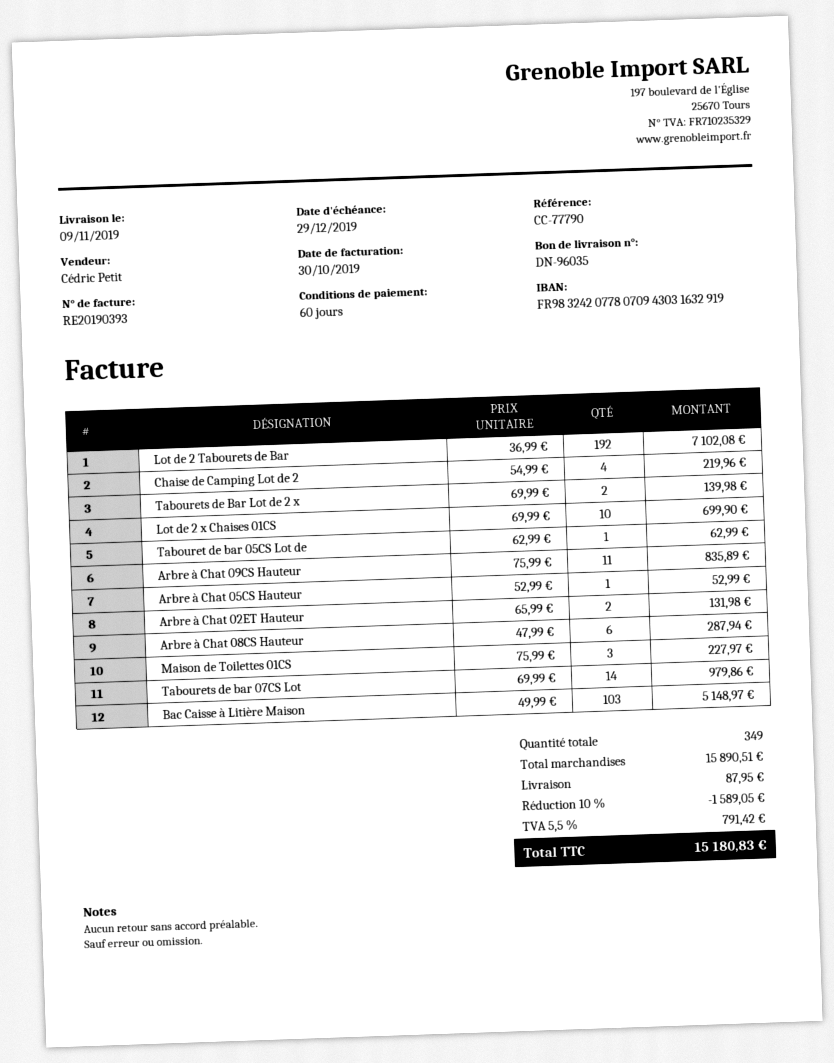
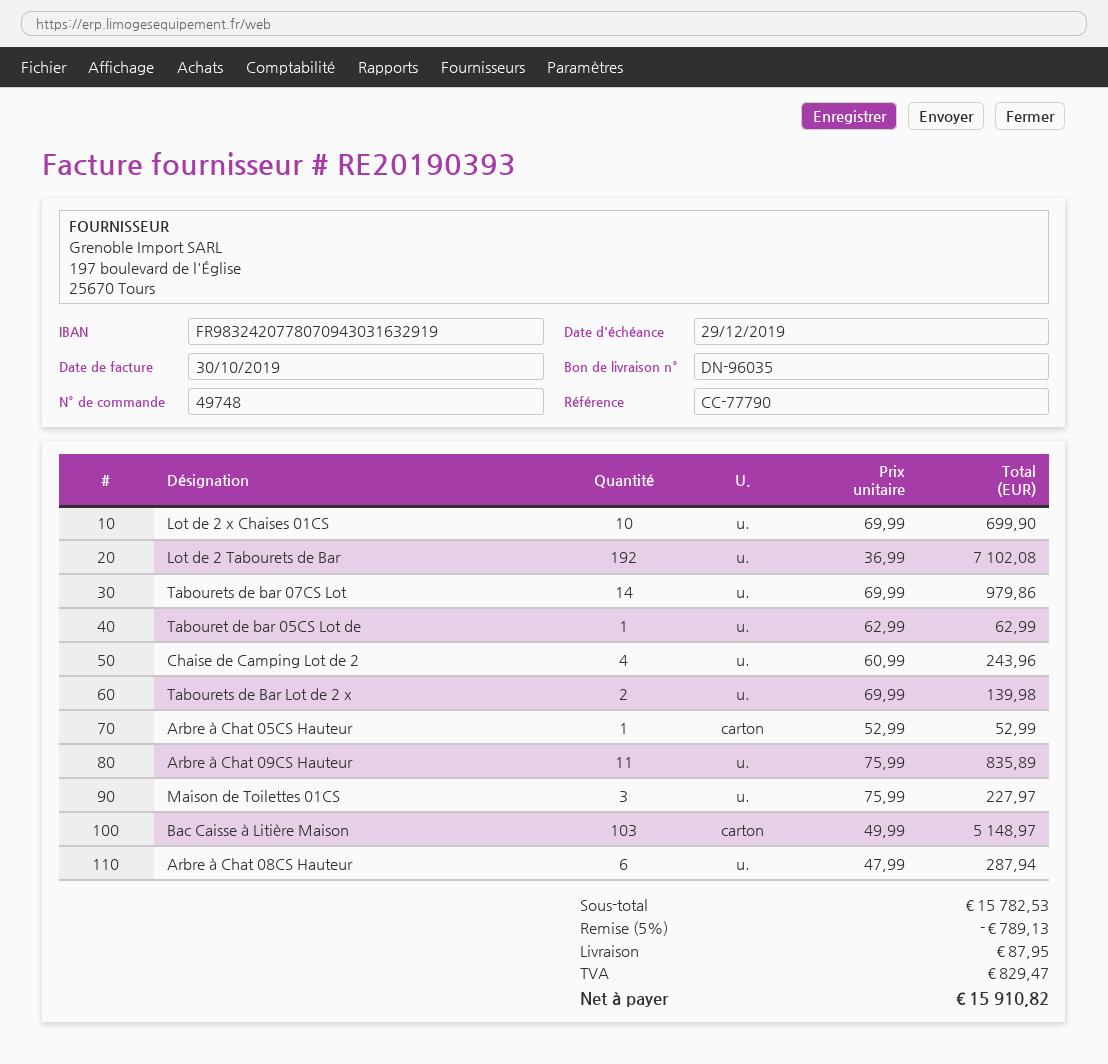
Chaise de Camping Lot de 2: 4 x 54.99 = 219.96 -> 4 x 60.99 = 243.96
Arbre à Chat 02ET Hauteur: 2 x 65.99 = 131.98 -> none
subtotal: 15890.51 -> 15782.53
discount: 10% = 1589.05 -> 5% = 789.13
tax: 791.42 -> 829.47
total: 15180.83 -> 15910.82

